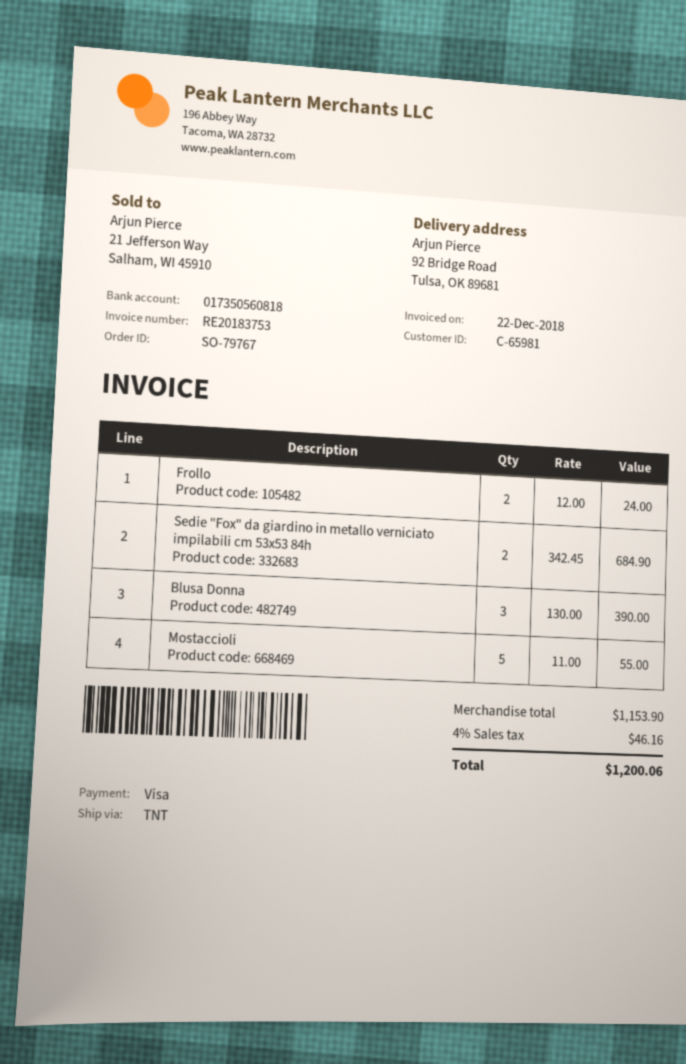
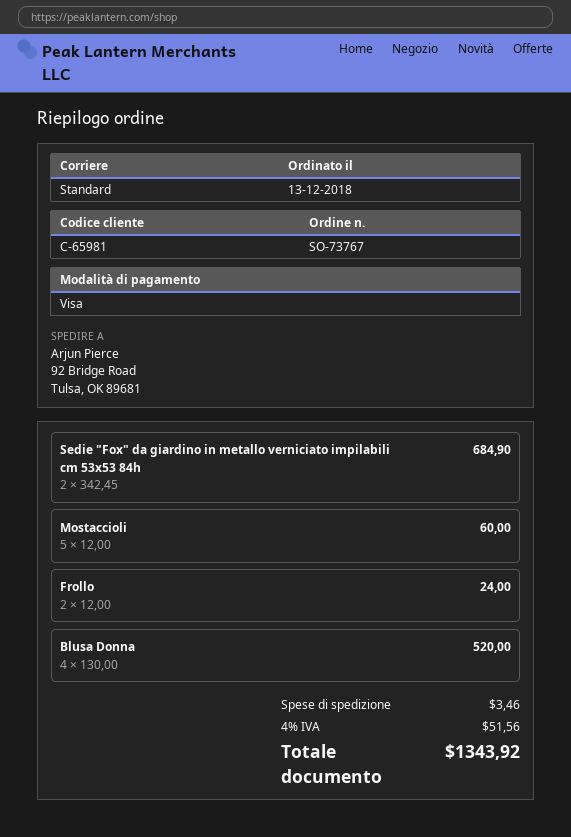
order number: SO-79767 -> SO-73767
shipping method: TNT -> standard
Blusa Donna: 3 x 130.00 = 390.00 -> 4 x 130.00 = 520.00
Mostaccioli: 5 x 11.00 = 55.00 -> 5 x 12.00 = 60.00
shipping: none -> 3.46
tax: 4% = 46.16 -> 4% = 51.56
total: 1200.06 -> 1343.92

